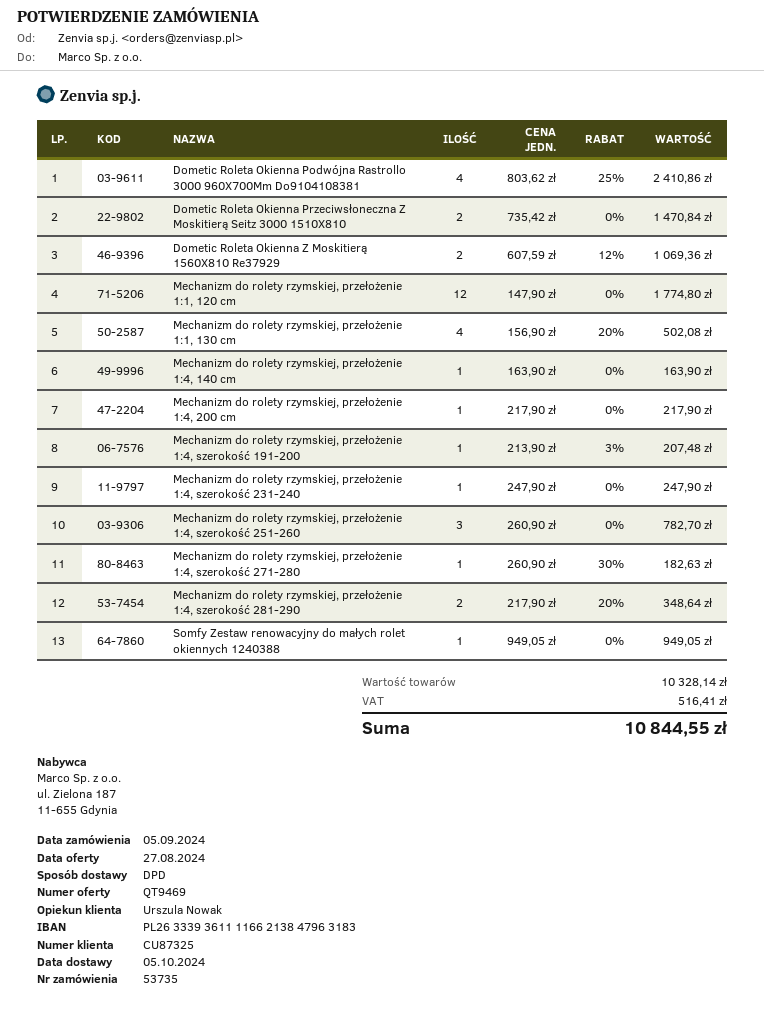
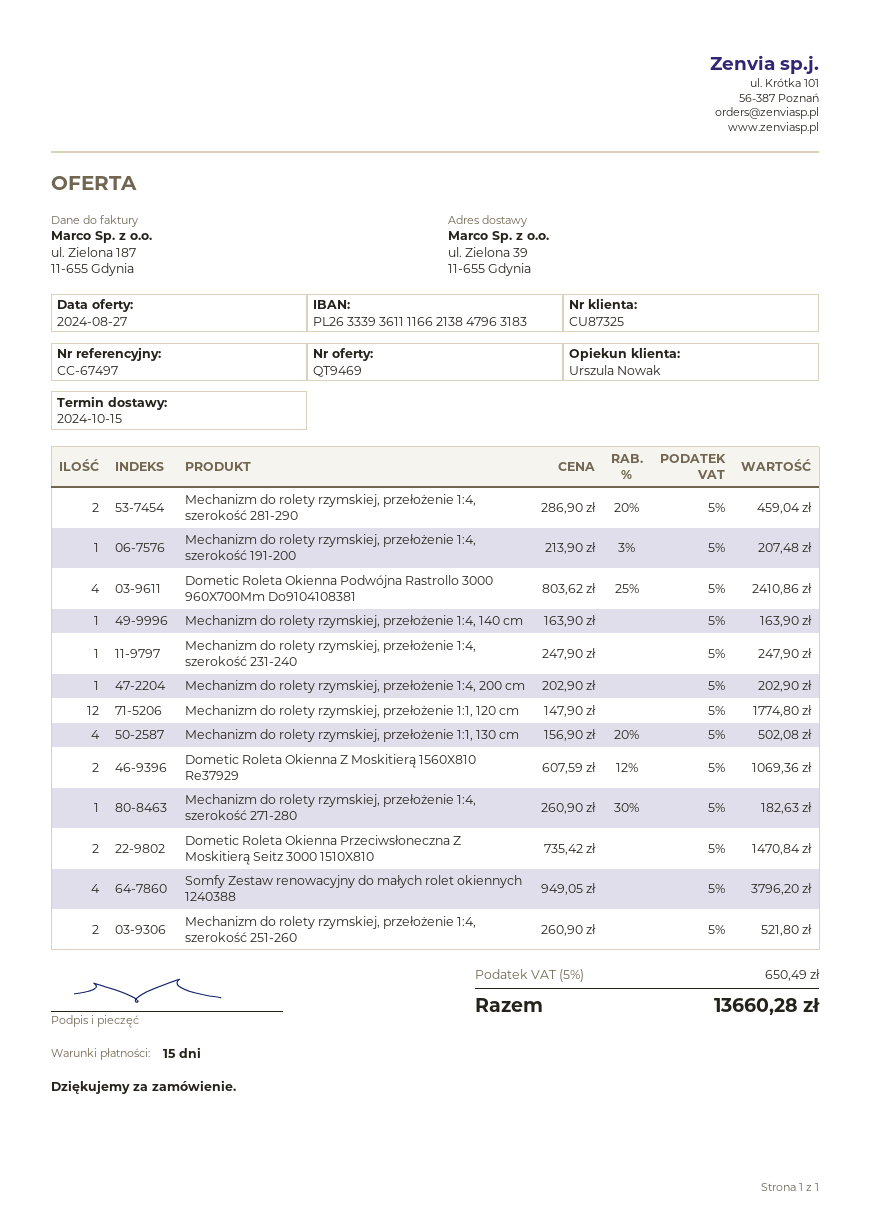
delivery date: 2024-10-05 -> 2024-10-15
Mechanizm do rolety rzymskiej, przełożenie 1:4, 200 cm: 1 x 217.90 = 217.90 -> 1 x 202.90 = 202.90
Mechanizm do rolety rzymskiej, przełożenie 1:4, szerokość 251-260: 3 x 260.90 = 782.70 -> 2 x 260.90 = 521.80
Mechanizm do rolety rzymskiej, przełożenie 1:4, szerokość 281-290: 2 x 217.90 - 20% = 348.64 -> 2 x 286.90 - 20% = 459.04
Somfy Zestaw renowacyjny do małych rolet okiennych 1240388: 1 x 949.05 = 949.05 -> 4 x 949.05 = 3796.20
tax: 516.41 -> 650.49
total: 10844.55 -> 13660.28

